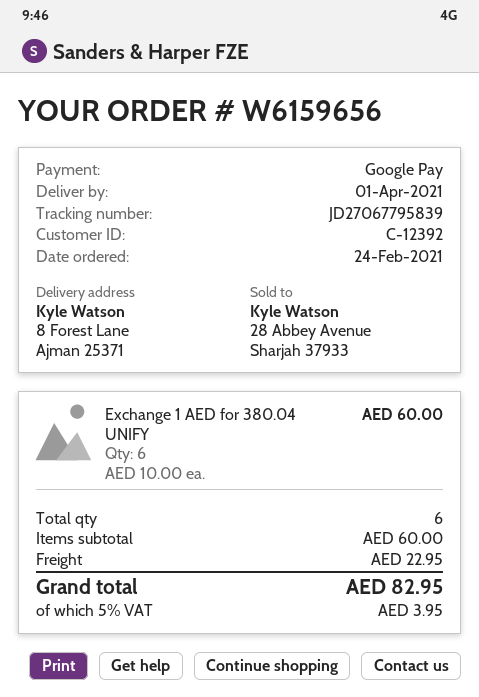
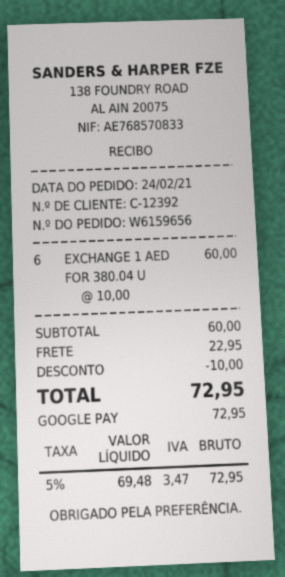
discount: none -> 10.00
tax: 5% = 3.95 -> 5% = 3.47
total: 82.95 -> 72.95

